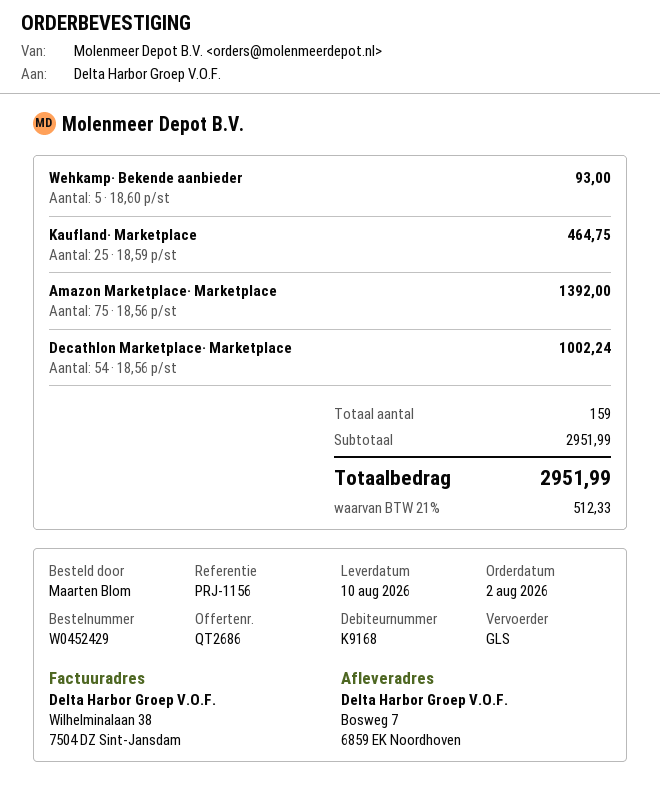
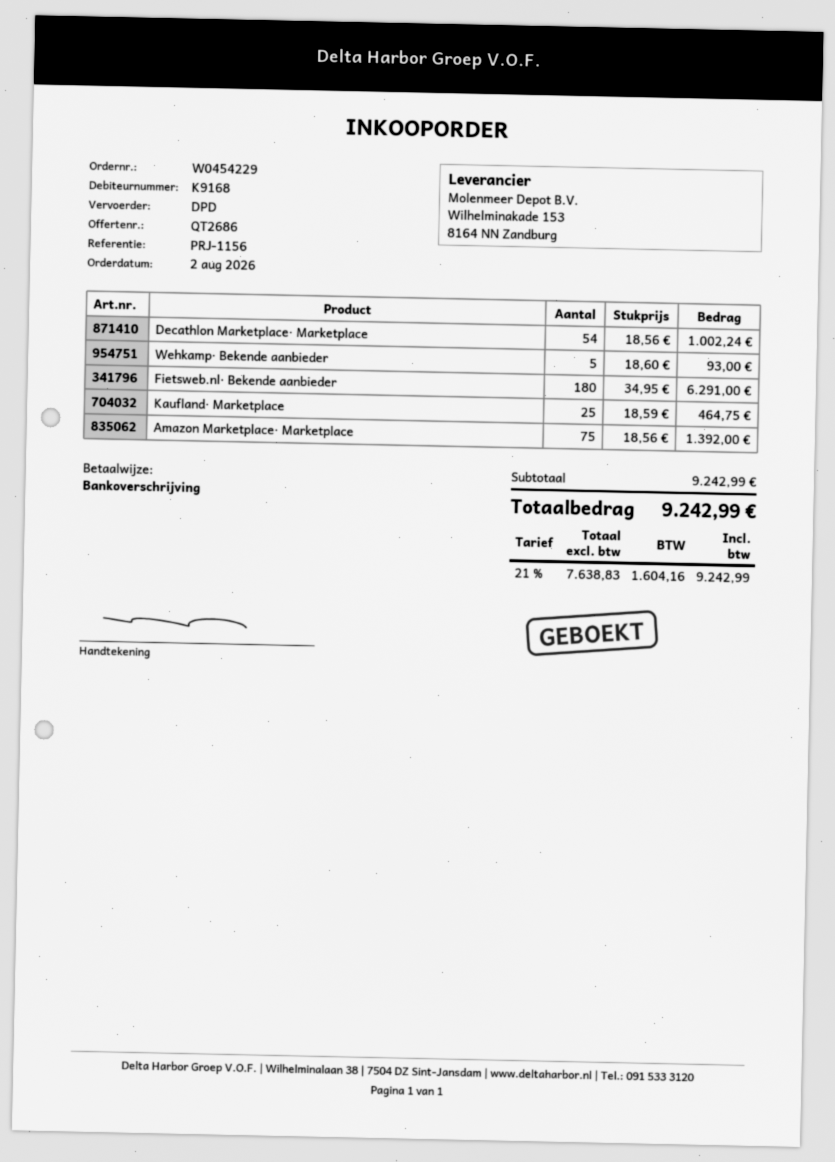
order number: W0452429 -> W0454229
shipping method: GLS -> DPD
Fietsweb.nl· Bekende aanbieder: none -> 180 x 34.95 = 6291.00
subtotal: 2951.99 -> 9242.99
tax: 21% = 512.33 -> 21% = 1604.16
total: 2951.99 -> 9242.99

